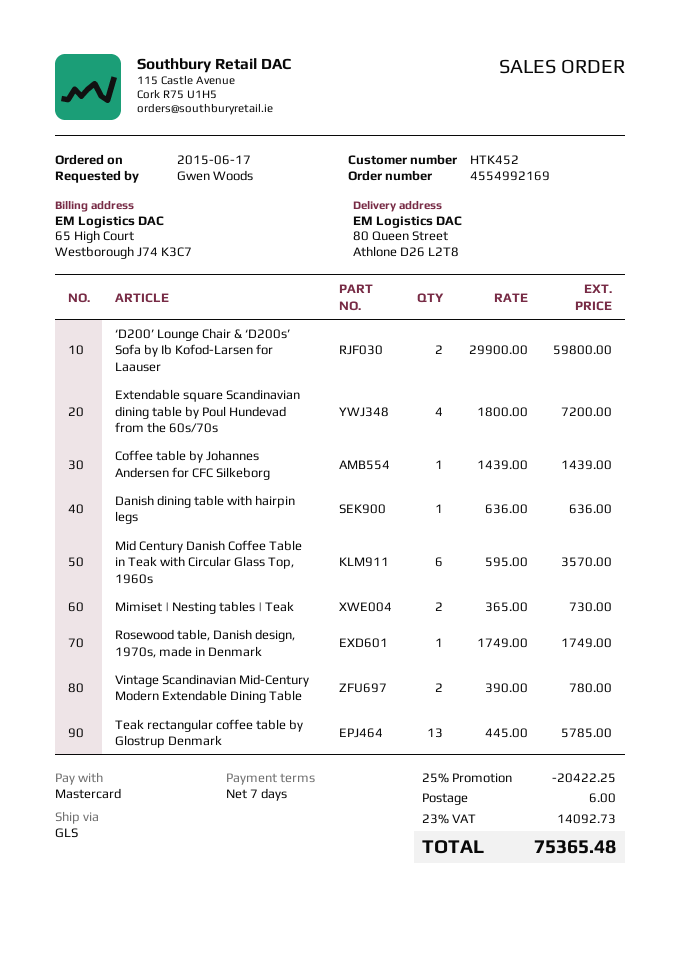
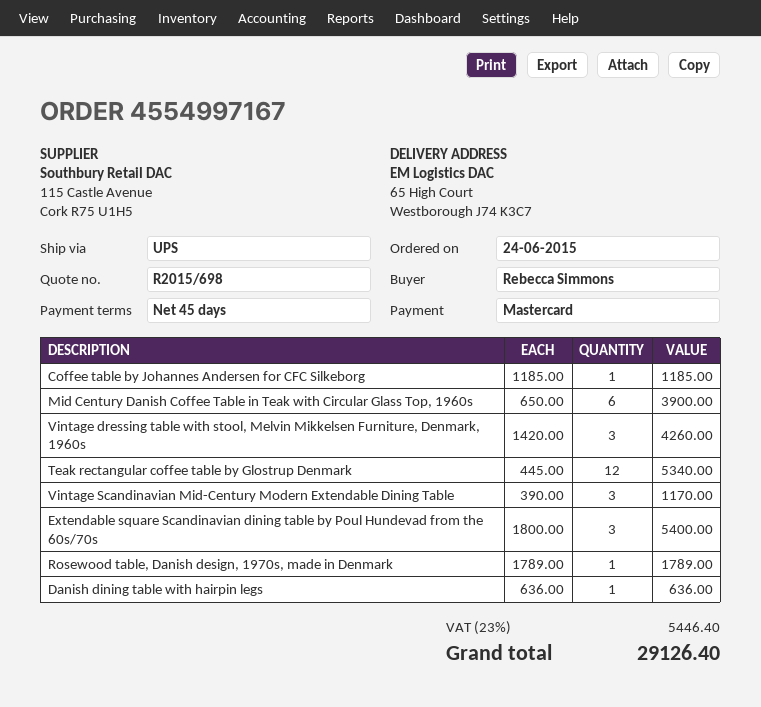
order number: 4554992169 -> 4554997167
order date: 2015-06-17 -> 2015-06-24
payment terms: 7 days -> 45 days
ordered by: Gwen Woods -> Rebecca Simmons
shipping method: GLS -> UPS
ship to: 80 Queen Street, Athlone D26 L2T8 -> 65 High Court, Westborough J74 K3C7
‘D200’ Lounge Chair & ‘D200s’ Sofa by Ib Kofod-Larsen for Laauser: 2 x 29900.00 = 59800.00 -> none
Extendable square Scandinavian dining table by Poul Hundevad from the 60s/70s: 4 x 1800.00 = 7200.00 -> 3 x 1800.00 = 5400.00
Coffee table by Johannes Andersen for CFC Silkeborg: 1 x 1439.00 = 1439.00 -> 1 x 1185.00 = 1185.00
Mid Century Danish Coffee Table in Teak with Circular Glass Top, 1960s: 6 x 595.00 = 3570.00 -> 6 x 650.00 = 3900.00
Mimiset | Nesting tables | Teak: 2 x 365.00 = 730.00 -> none
Rosewood table, Danish design, 1970s, made in Denmark: 1 x 1749.00 = 1749.00 -> 1 x 1789.00 = 1789.00
Vintage Scandinavian Mid-Century Modern Extendable Dining Table: 2 x 390.00 = 780.00 -> 3 x 390.00 = 1170.00
Teak rectangular coffee table by Glostrup Denmark: 13 x 445.00 = 5785.00 -> 12 x 445.00 = 5340.00
Vintage dressing table with stool, Melvin Mikkelsen Furniture, Denmark, 1960s: none -> 3 x 1420.00 = 4260.00
discount: 25% = 20422.25 -> none
shipping: 6.00 -> none
tax: 23% = 14092.73 -> 23% = 5446.40
total: 75365.48 -> 29126.40

